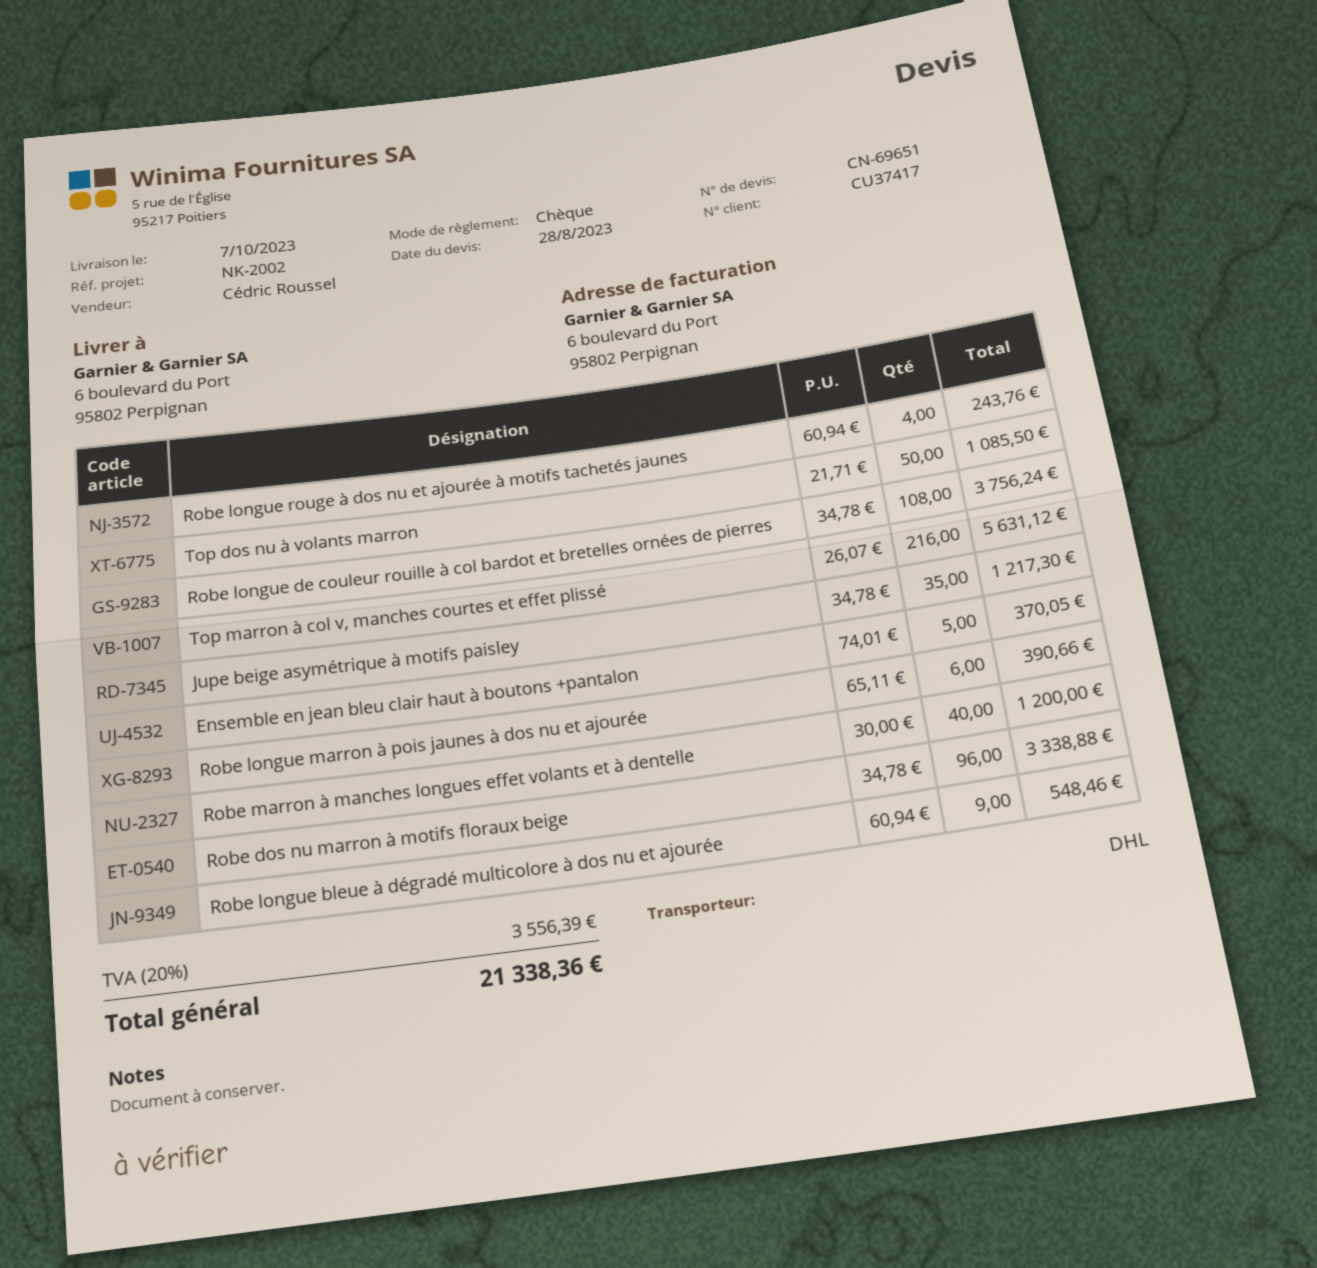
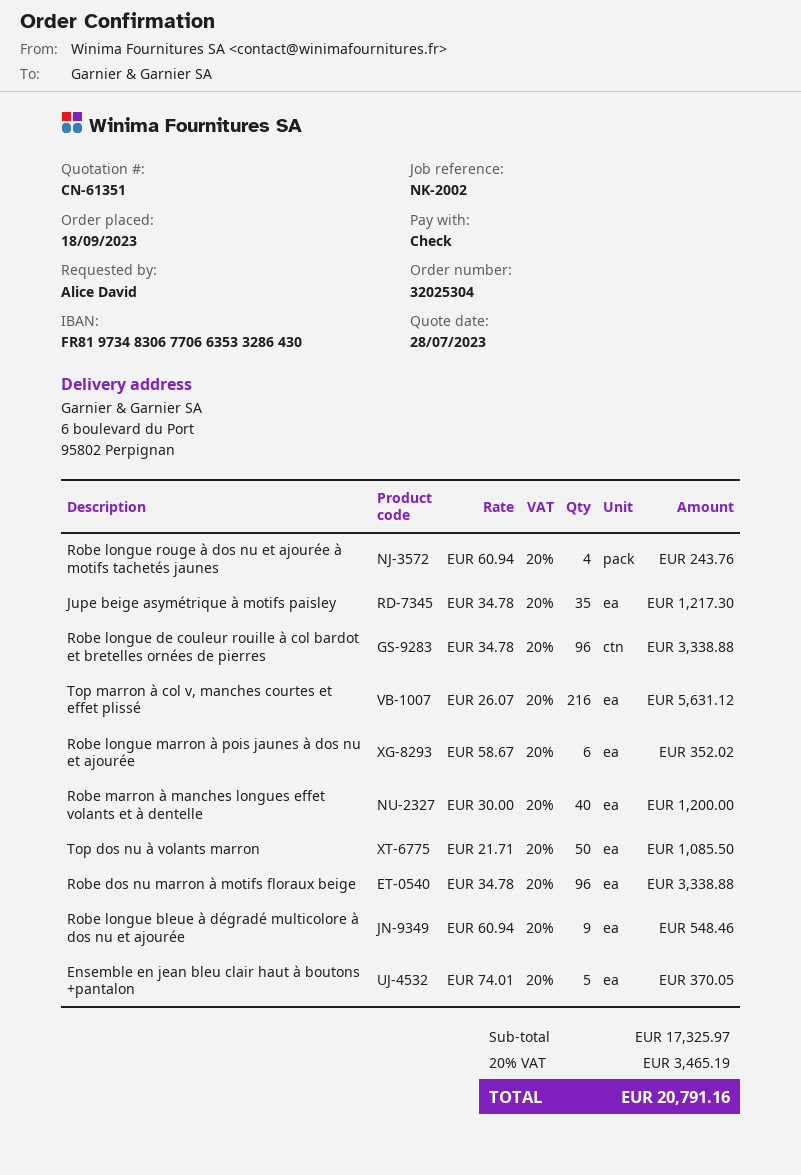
quote number: CN-69651 -> CN-61351
quote date: 2023-08-28 -> 2023-07-28
Robe longue de couleur rouille à col bardot et bretelles ornées de pierres: 108 x 34.78 = 3756.24 -> 96 x 34.78 = 3338.88
Robe longue marron à pois jaunes à dos nu et ajourée: 6 x 65.11 = 390.66 -> 6 x 58.67 = 352.02
tax: 20% = 3556.39 -> 20% = 3465.19
total: 21338.36 -> 20791.16

